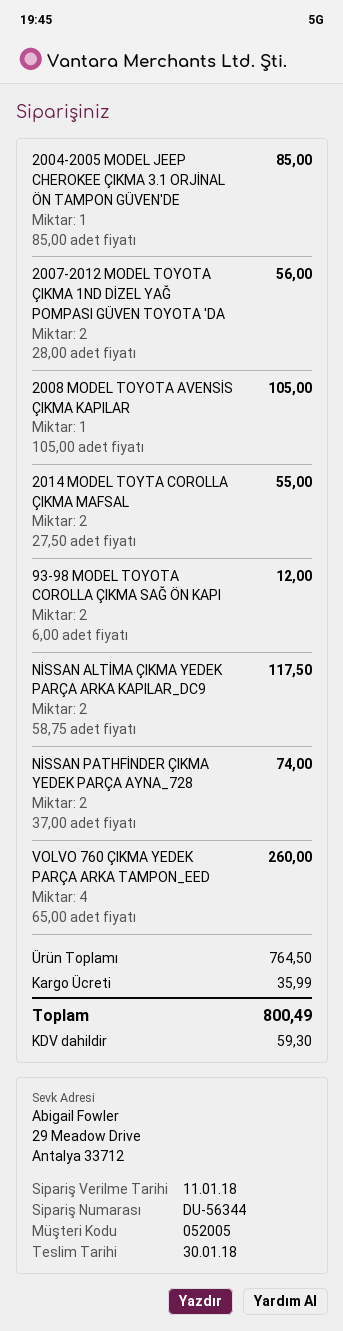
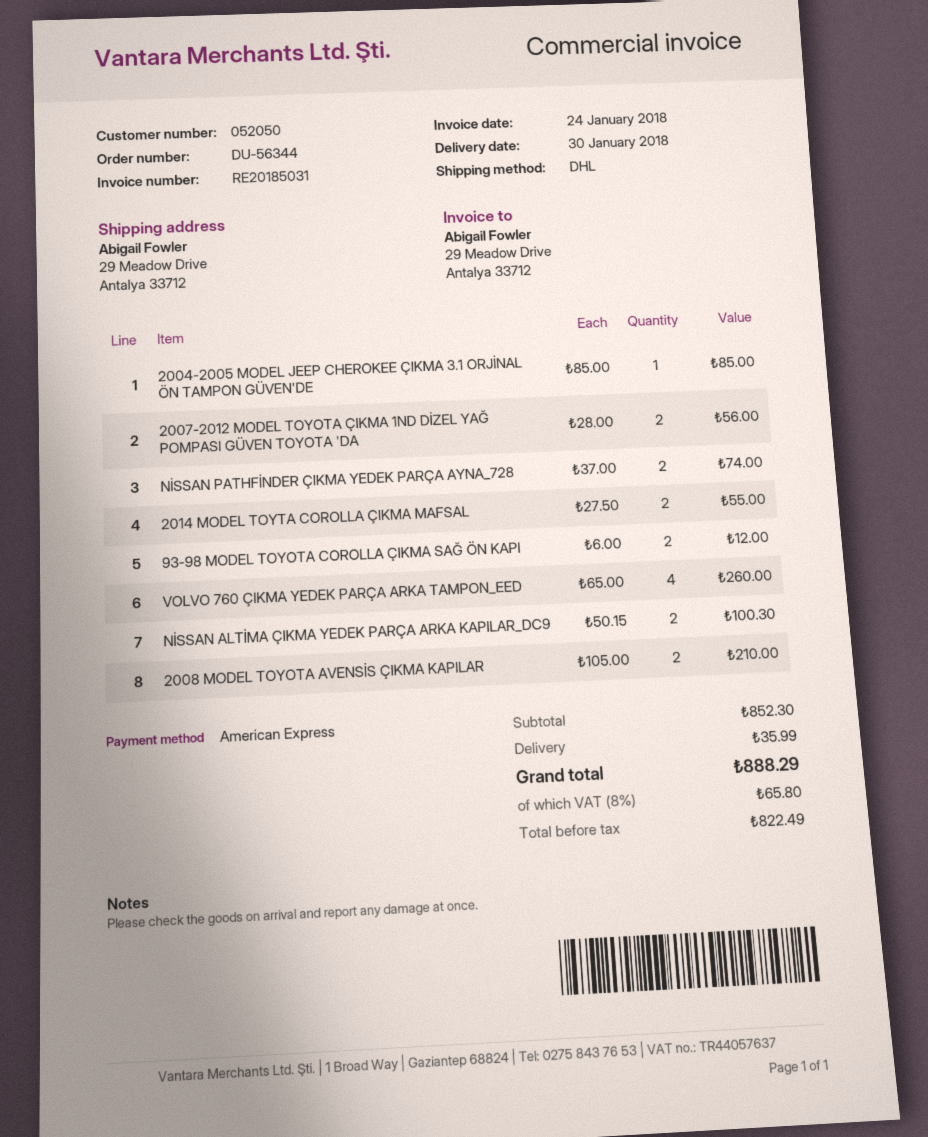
customer number: 052005 -> 052050
2008 MODEL TOYOTA AVENSİS ÇIKMA KAPILAR: 1 x 105.00 = 105.00 -> 2 x 105.00 = 210.00
NİSSAN ALTİMA ÇIKMA YEDEK PARÇA ARKA KAPILAR_DC9: 2 x 58.75 = 117.50 -> 2 x 50.15 = 100.30
subtotal: 764.50 -> 852.30
tax: 59.30 -> 65.80
total: 800.49 -> 888.29

